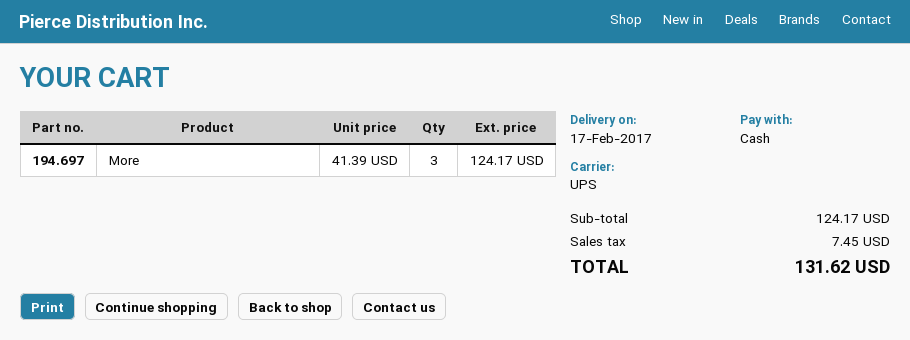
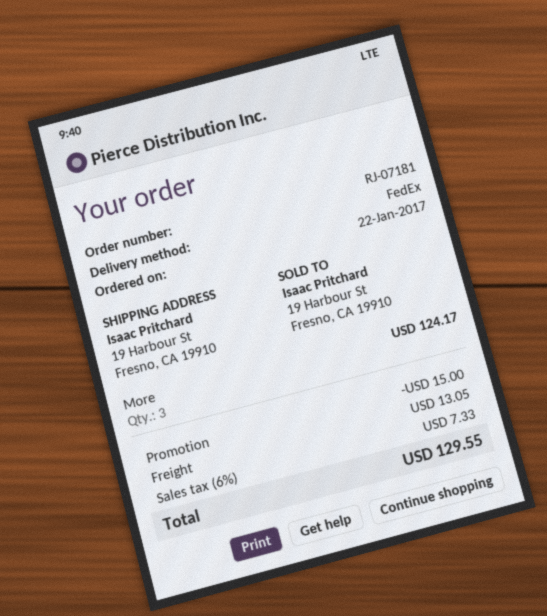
shipping method: UPS -> FedEx
discount: none -> 15.00
shipping: none -> 13.05
tax: 7.45 -> 7.33
total: 131.62 -> 129.55

